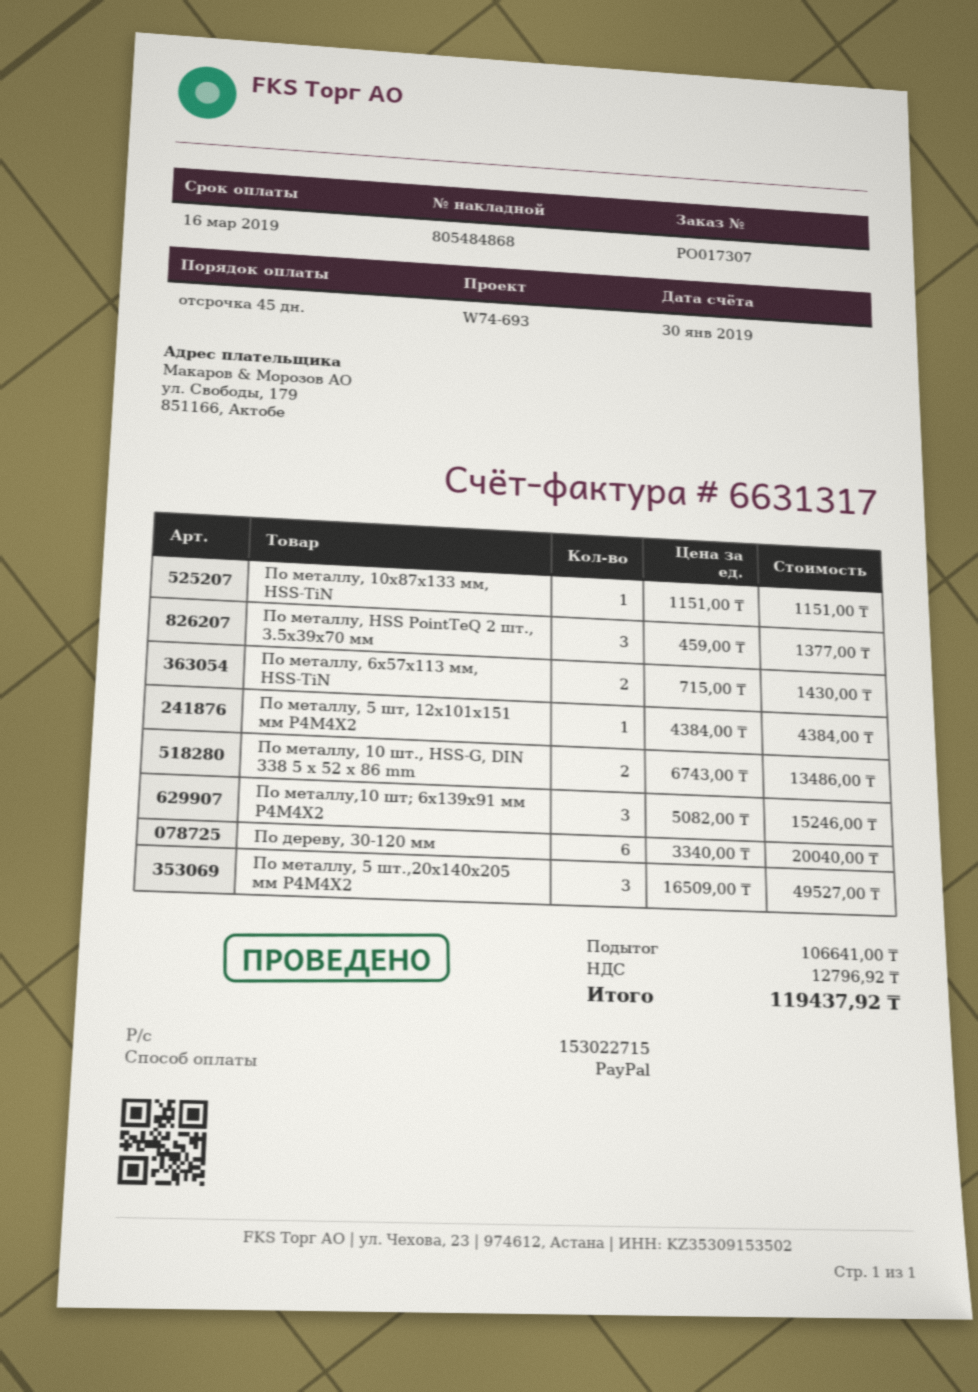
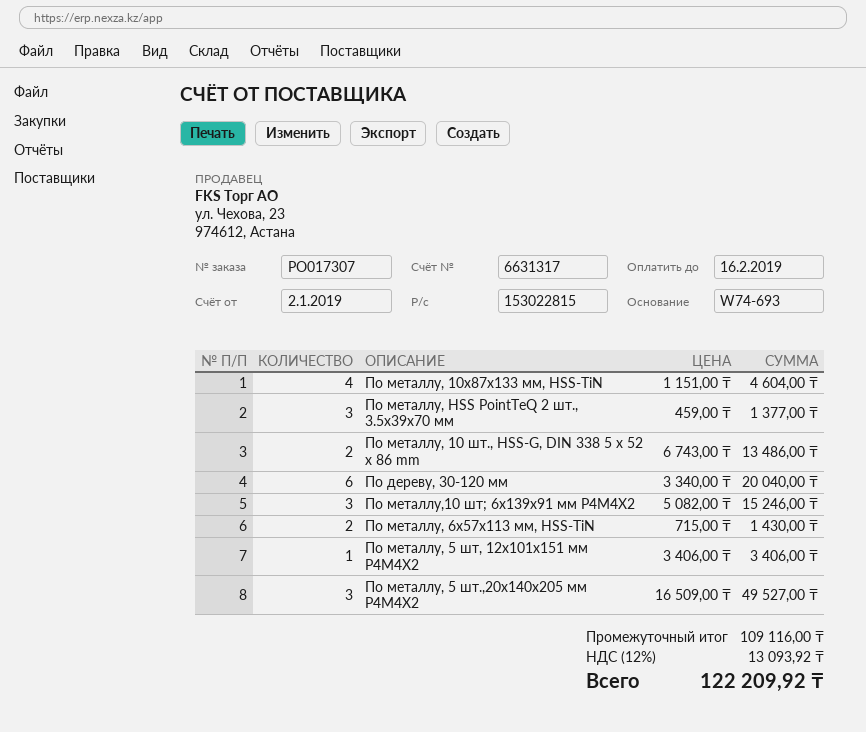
invoice date: 2019-01-30 -> 2019-01-02
due date: 2019-03-16 -> 2019-02-16
bank account: 153022715 -> 153022815
По металлу, 10x87x133 мм, HSS-TiN: 1 x 1151.00 = 1151.00 -> 4 x 1151.00 = 4604.00
По металлу, 5 шт, 12x101x151 мм Р4М4Х2: 1 x 4384.00 = 4384.00 -> 1 x 3406.00 = 3406.00
subtotal: 106641.00 -> 109116.00
tax: 12796.92 -> 13093.92
total: 119437.92 -> 122209.92

